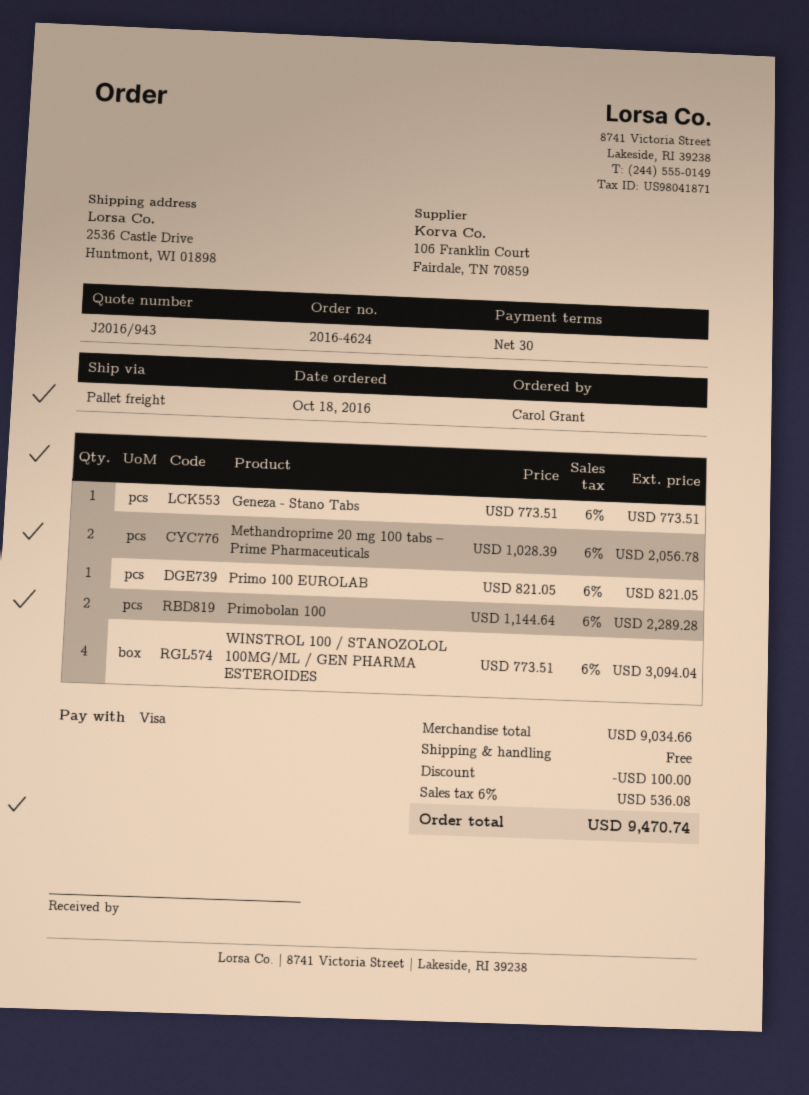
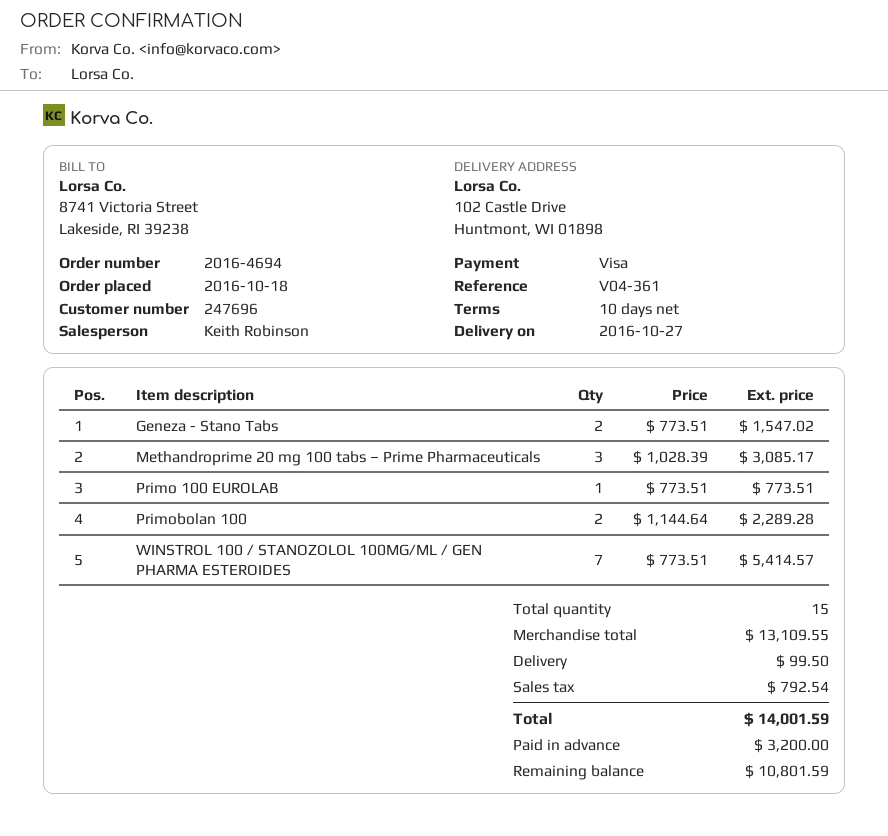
order number: 2016-4624 -> 2016-4694
payment terms: 30 days -> 10 days
ship to: 2536 Castle Drive, Huntmont, WI 01898 -> 102 Castle Drive, Huntmont, WI 01898
Geneza - Stano Tabs: 1 x 773.51 = 773.51 -> 2 x 773.51 = 1547.02
Methandroprime 20 mg 100 tabs – Prime Pharmaceuticals: 2 x 1028.39 = 2056.78 -> 3 x 1028.39 = 3085.17
Primo 100 EUROLAB: 1 x 821.05 = 821.05 -> 1 x 773.51 = 773.51
WINSTROL 100 / STANOZOLOL 100MG/ML / GEN PHARMA ESTEROIDES: 4 x 773.51 = 3094.04 -> 7 x 773.51 = 5414.57
subtotal: 9034.66 -> 13109.55
discount: 100.00 -> none
shipping: 0.00 -> 99.50
tax: 536.08 -> 792.54
total: 9470.74 -> 14001.59

